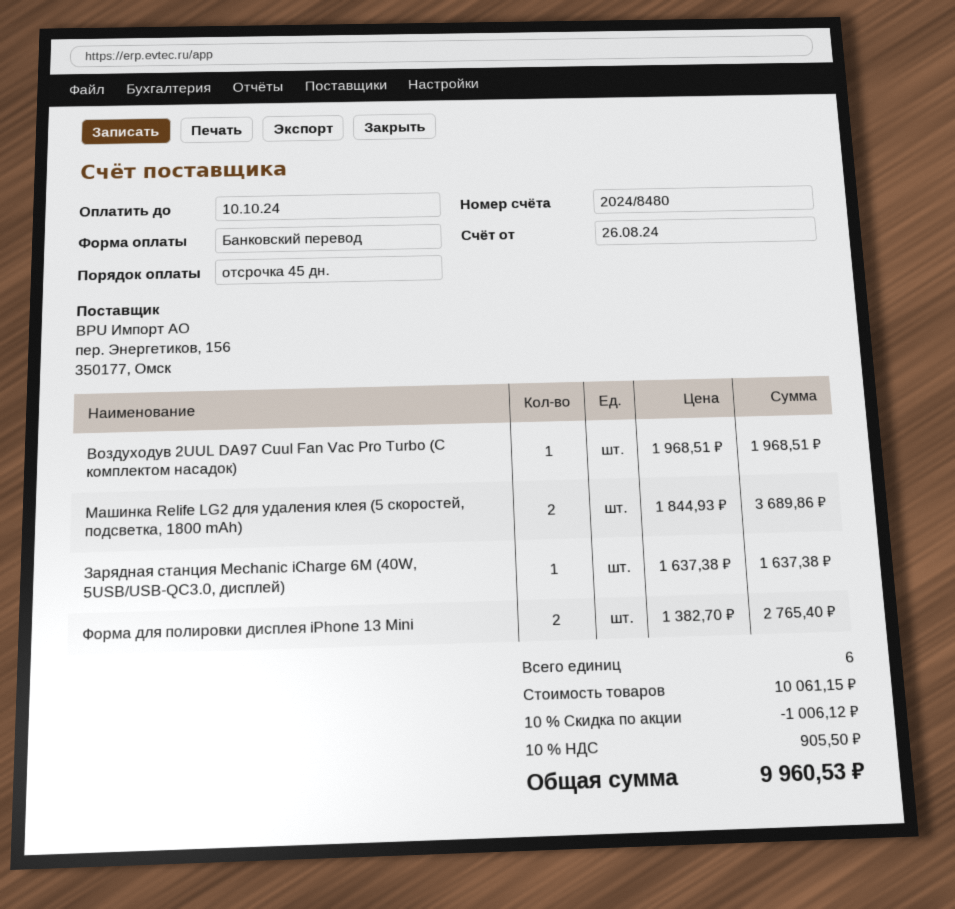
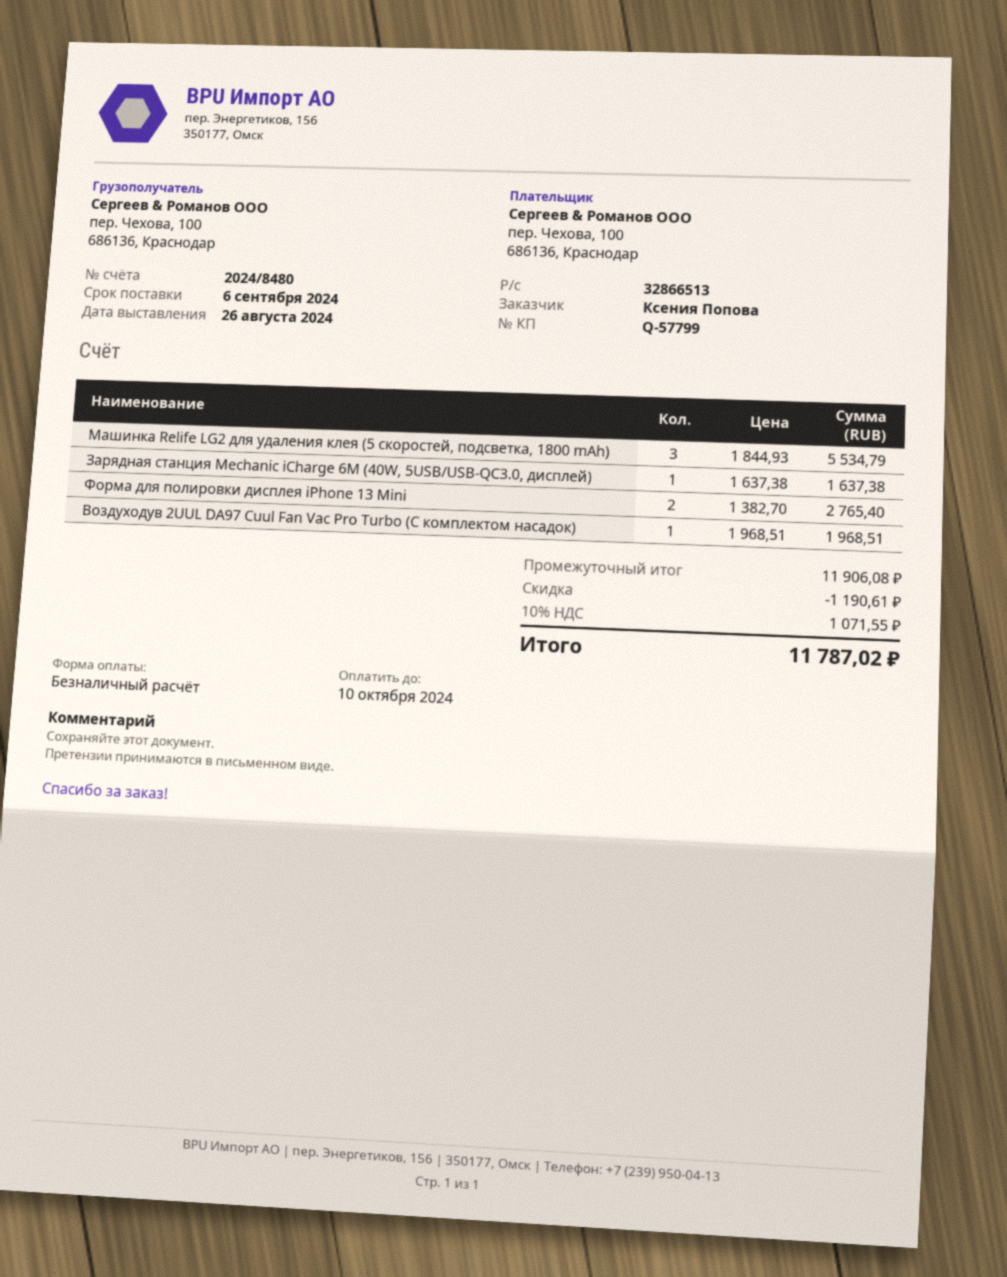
Машинка Relife LG2 для удаления клея (5 скоростей, подсветка, 1800 mAh): 2 x 1844.93 = 3689.86 -> 3 x 1844.93 = 5534.79
subtotal: 10061.15 -> 11906.08
discount: 1006.12 -> 1190.61
tax: 10% = 905.50 -> 10% = 1071.55
total: 9960.53 -> 11787.02

